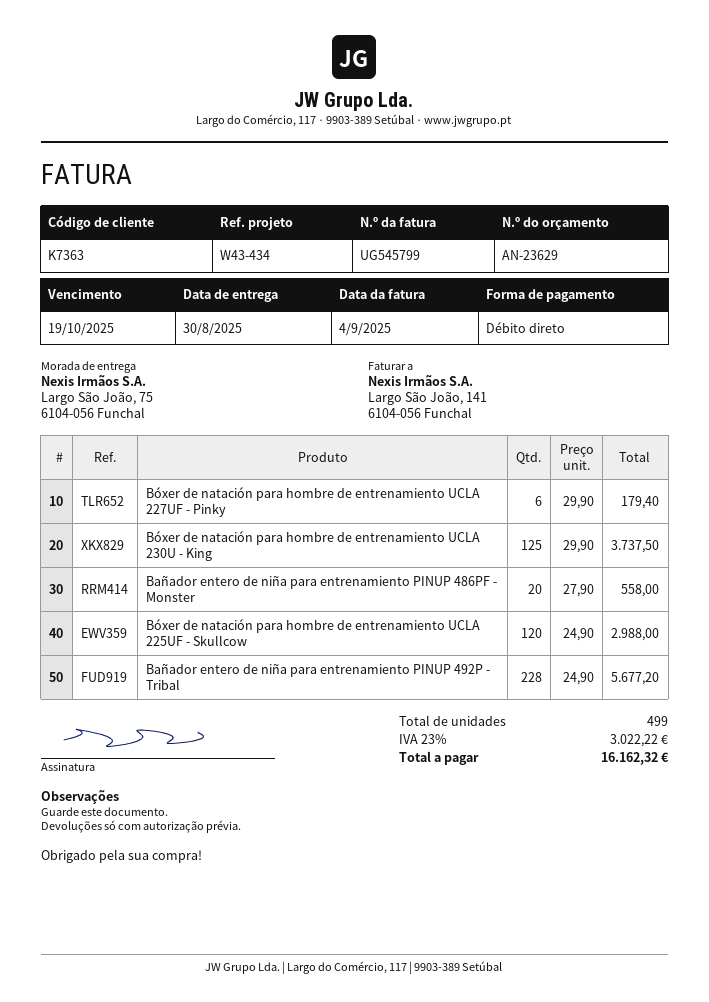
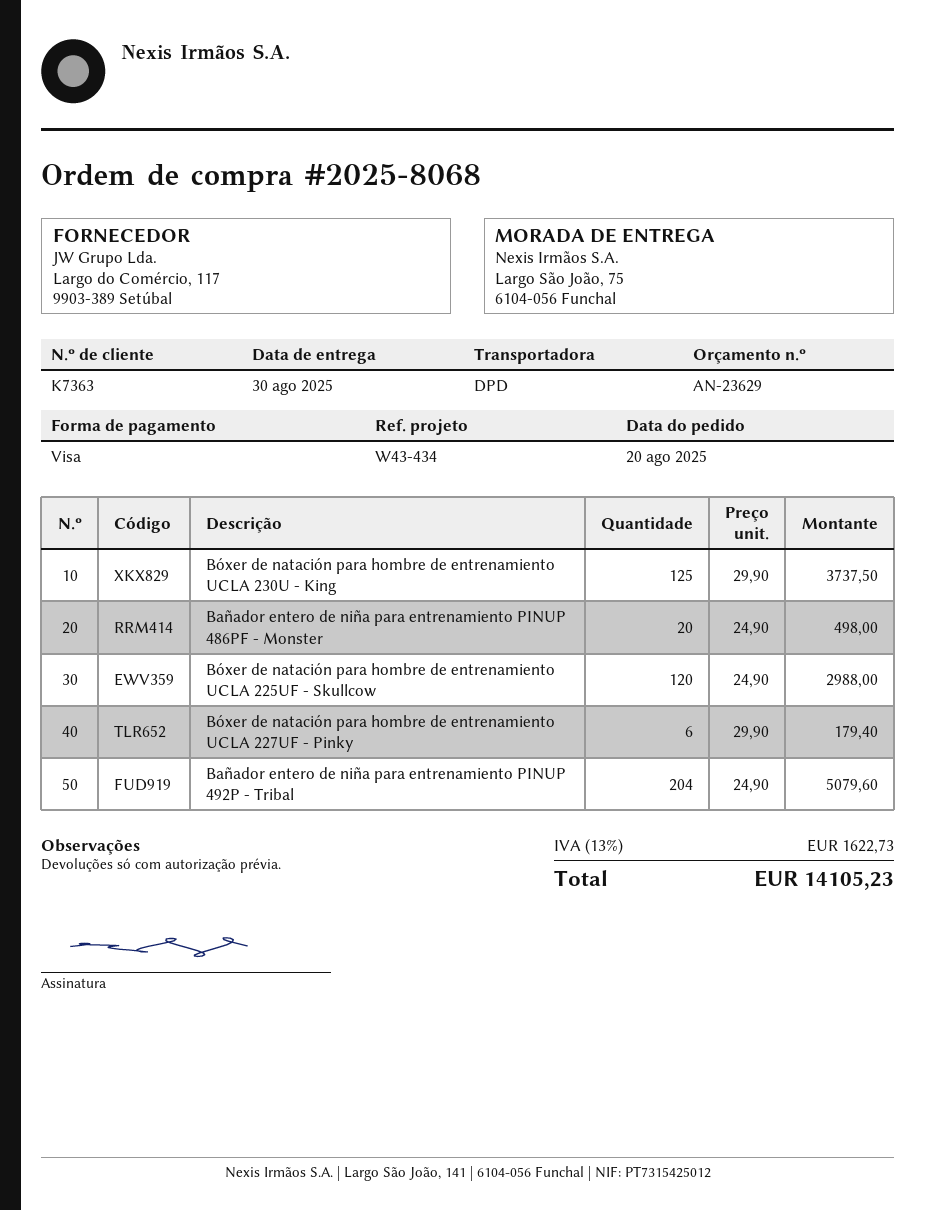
payment method: direct debit -> Visa
Bañador entero de niña para entrenamiento PINUP 486PF - Monster: 20 x 27.90 = 558.00 -> 20 x 24.90 = 498.00
Bañador entero de niña para entrenamiento PINUP 492P - Tribal: 228 x 24.90 = 5677.20 -> 204 x 24.90 = 5079.60
tax: 23% = 3022.22 -> 13% = 1622.73
total: 16162.32 -> 14105.23

